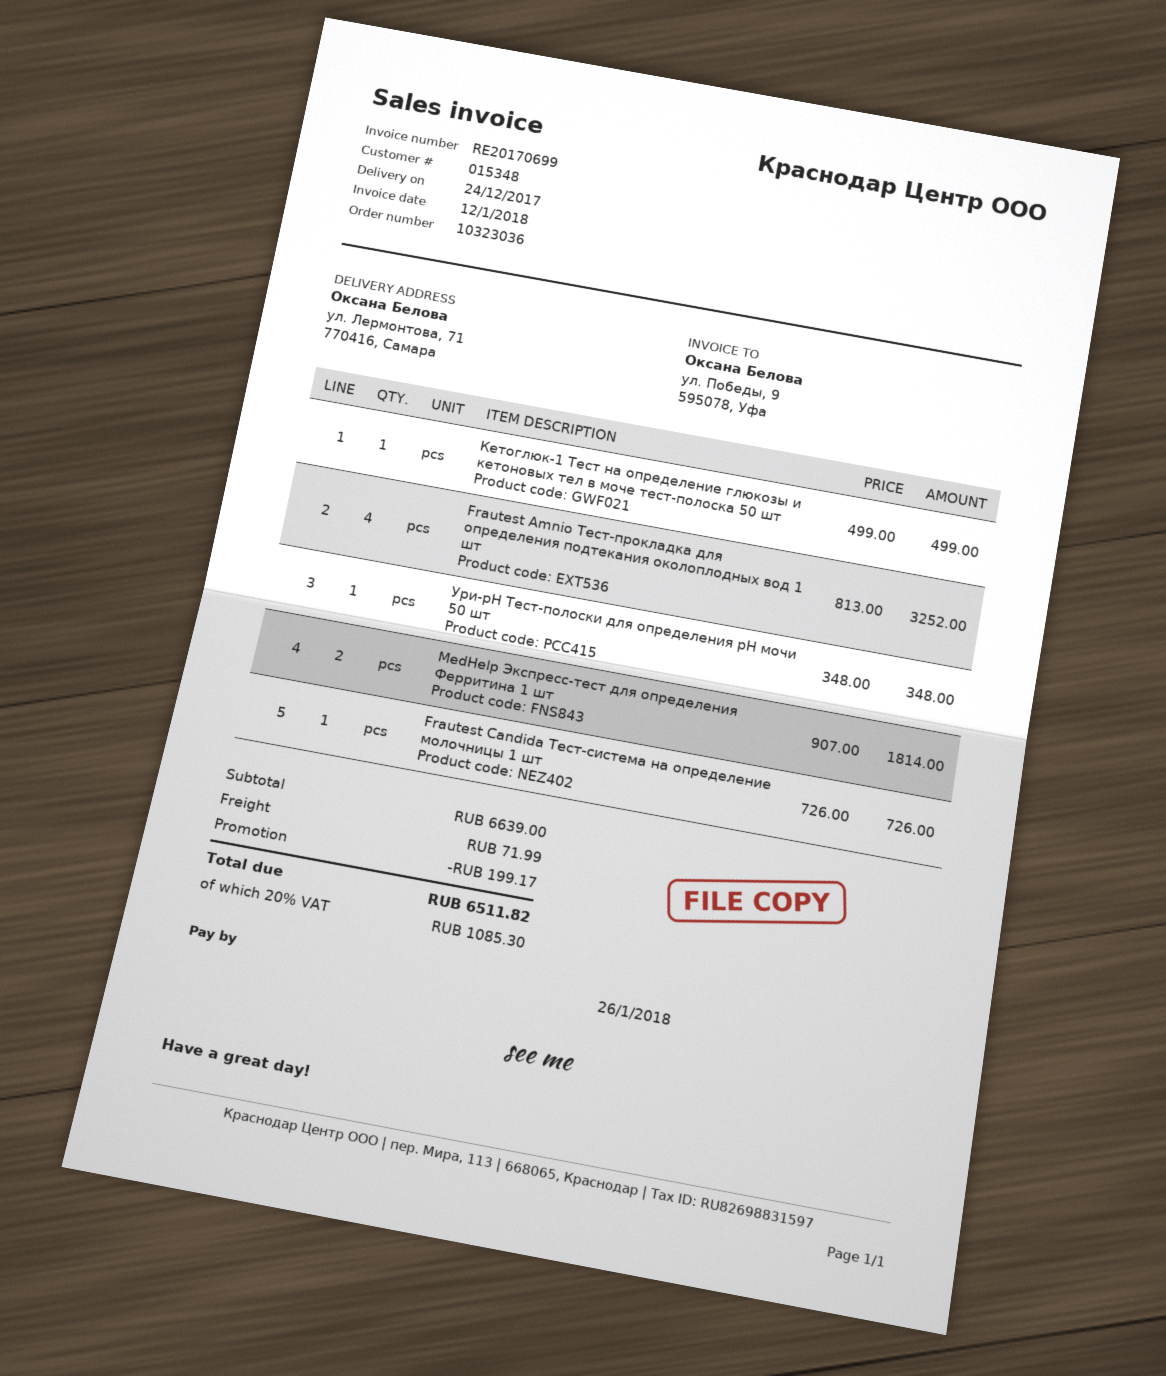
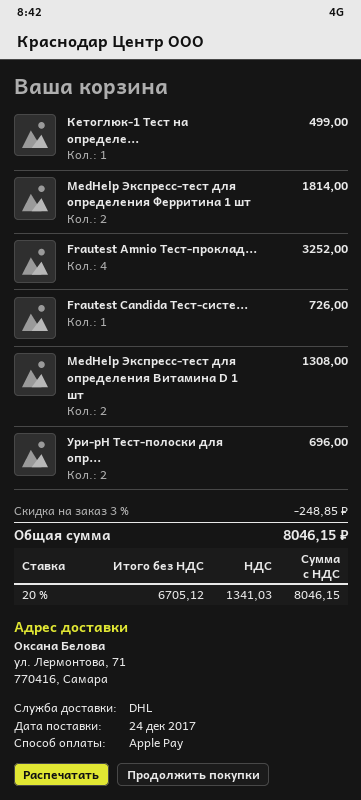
Ури-pH Тест-полоски для определения pH мочи 50 шт: 1 for 348.00 -> 2 for 696.00
MedHelp Экспресс-тест для определения Витамина D 1 шт: none -> 2 for 1308.00
discount: 199.17 -> 248.85
shipping: 71.99 -> none
tax: 20% = 1085.30 -> 20% = 1341.03
total: 6511.82 -> 8046.15

